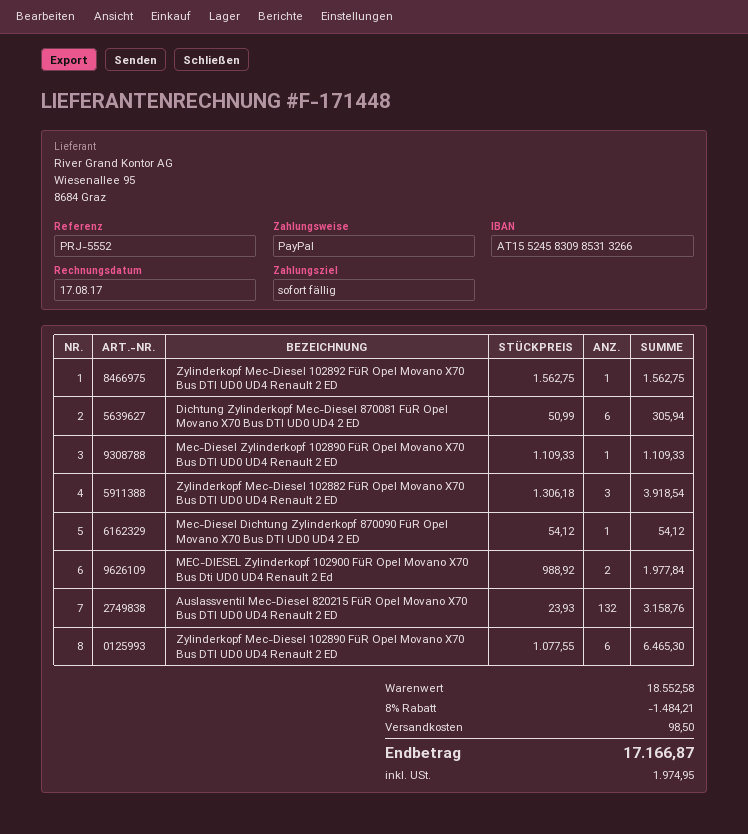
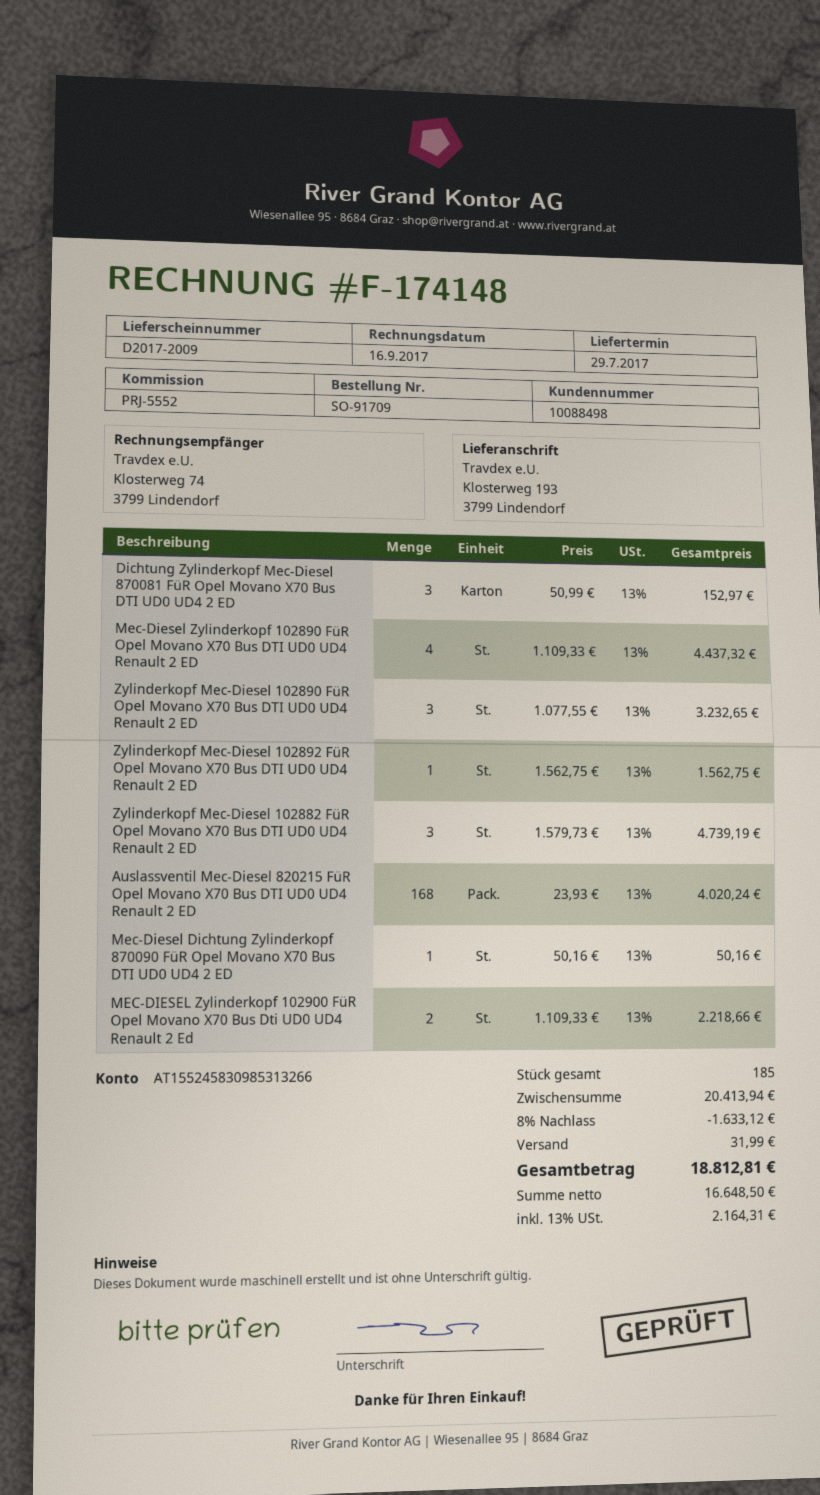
invoice number: F-171448 -> F-174148
invoice date: 2017-08-17 -> 2017-09-16
Dichtung Zylinderkopf Mec-Diesel 870081 FüR Opel Movano X70 Bus DTI UD0 UD4 2 ED: 6 x 50.99 = 305.94 -> 3 x 50.99 = 152.97
Mec-Diesel Zylinderkopf 102890 FüR Opel Movano X70 Bus DTI UD0 UD4 Renault 2 ED: 1 x 1109.33 = 1109.33 -> 4 x 1109.33 = 4437.32
Zylinderkopf Mec-Diesel 102882 FüR Opel Movano X70 Bus DTI UD0 UD4 Renault 2 ED: 3 x 1306.18 = 3918.54 -> 3 x 1579.73 = 4739.19
Mec-Diesel Dichtung Zylinderkopf 870090 FüR Opel Movano X70 Bus DTI UD0 UD4 2 ED: 1 x 54.12 = 54.12 -> 1 x 50.16 = 50.16
MEC-DIESEL Zylinderkopf 102900 FüR Opel Movano X70 Bus Dti UD0 UD4 Renault 2 Ed: 2 x 988.92 = 1977.84 -> 2 x 1109.33 = 2218.66
Auslassventil Mec-Diesel 820215 FüR Opel Movano X70 Bus DTI UD0 UD4 Renault 2 ED: 132 x 23.93 = 3158.76 -> 168 x 23.93 = 4020.24
Zylinderkopf Mec-Diesel 102890 FüR Opel Movano X70 Bus DTI UD0 UD4 Renault 2 ED: 6 x 1077.55 = 6465.30 -> 3 x 1077.55 = 3232.65
subtotal: 18552.58 -> 20413.94
discount: 8% = 1484.21 -> 8% = 1633.12
shipping: 98.50 -> 31.99
tax: 1974.95 -> 2164.31
total: 17166.87 -> 18812.81

